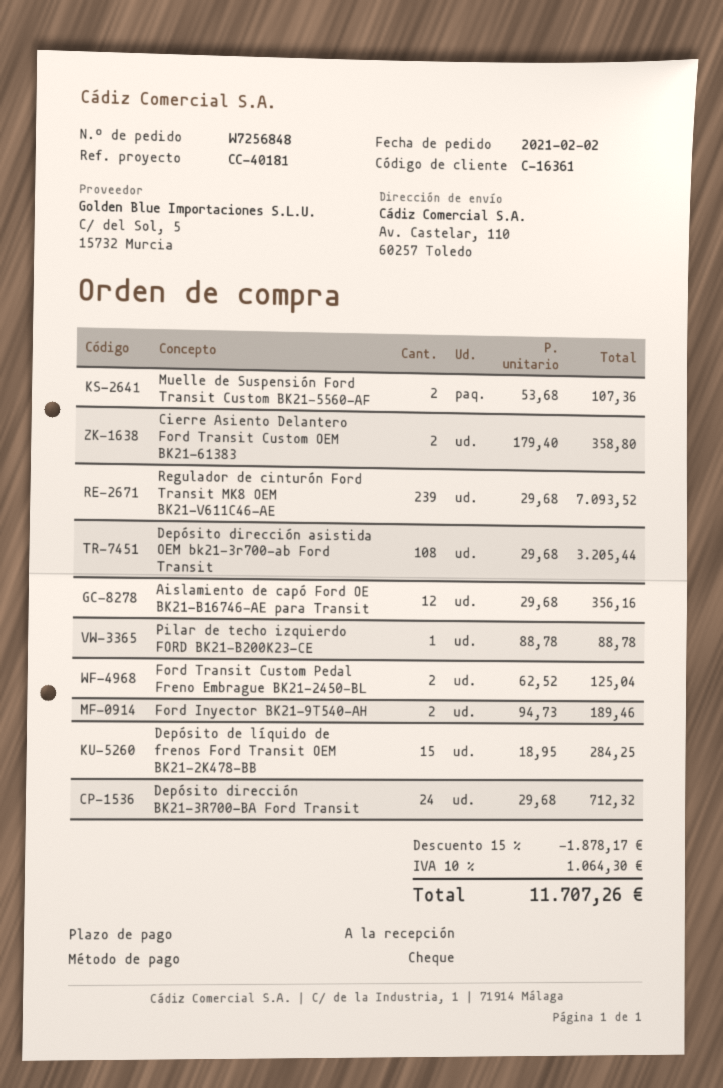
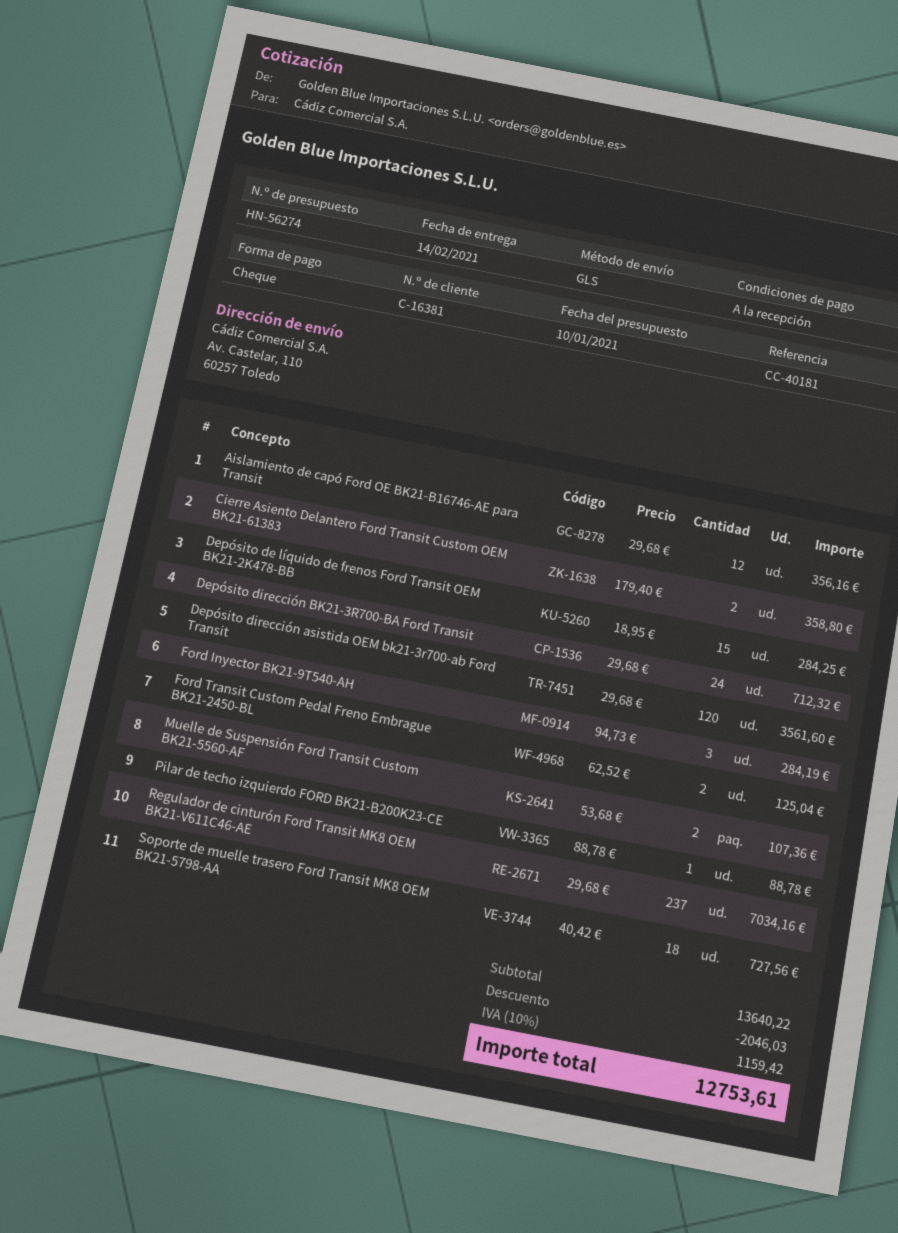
customer number: C-16361 -> C-16381
Regulador de cinturón Ford Transit MK8 OEM BK21-V611C46-AE: 239 x 29.68 = 7093.52 -> 237 x 29.68 = 7034.16
Depósito dirección asistida OEM bk21-3r700-ab Ford Transit: 108 x 29.68 = 3205.44 -> 120 x 29.68 = 3561.60
Ford Inyector BK21-9T540-AH: 2 x 94.73 = 189.46 -> 3 x 94.73 = 284.19
Soporte de muelle trasero Ford Transit MK8 OEM BK21-5798-AA: none -> 18 x 40.42 = 727.56
discount: 1878.17 -> 2046.03
tax: 10% = 1064.30 -> 10% = 1159.42
total: 11707.26 -> 12753.61

